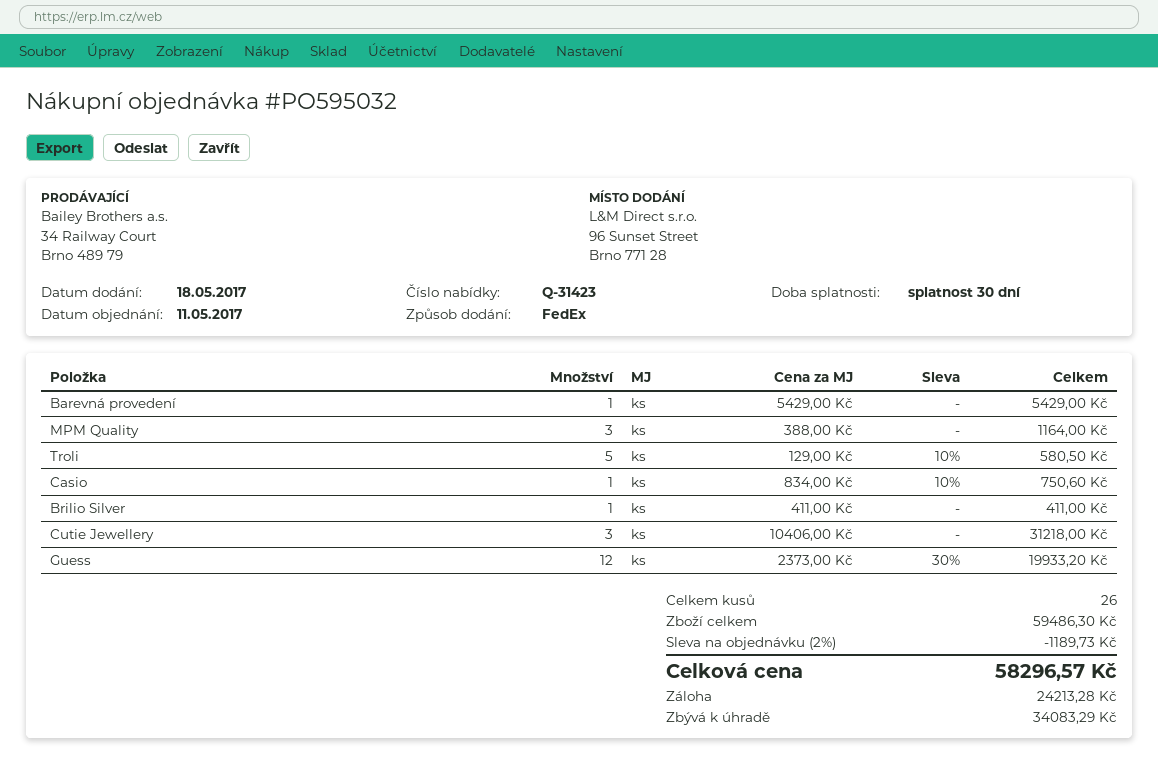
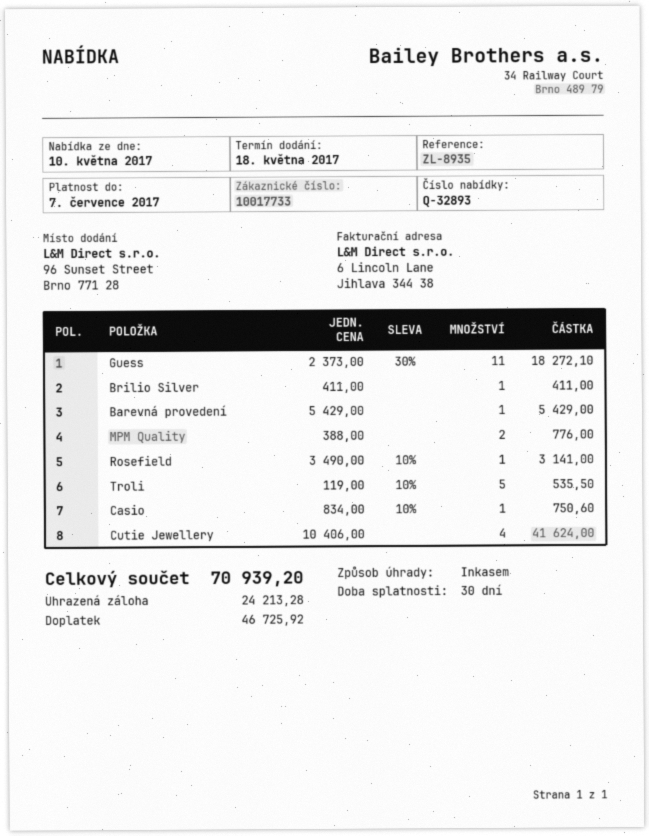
quote number: Q-31423 -> Q-32893
MPM Quality: 3 x 388.00 = 1164.00 -> 2 x 388.00 = 776.00
Troli: 5 x 129.00 - 10% = 580.50 -> 5 x 119.00 - 10% = 535.50
Cutie Jewellery: 3 x 10406.00 = 31218.00 -> 4 x 10406.00 = 41624.00
Guess: 12 x 2373.00 - 30% = 19933.20 -> 11 x 2373.00 - 30% = 18272.10
Rosefield: none -> 1 x 3490.00 - 10% = 3141.00
discount: 2% = 1189.73 -> none
total: 58296.57 -> 70939.20
balance: 34083.29 -> 46725.92

